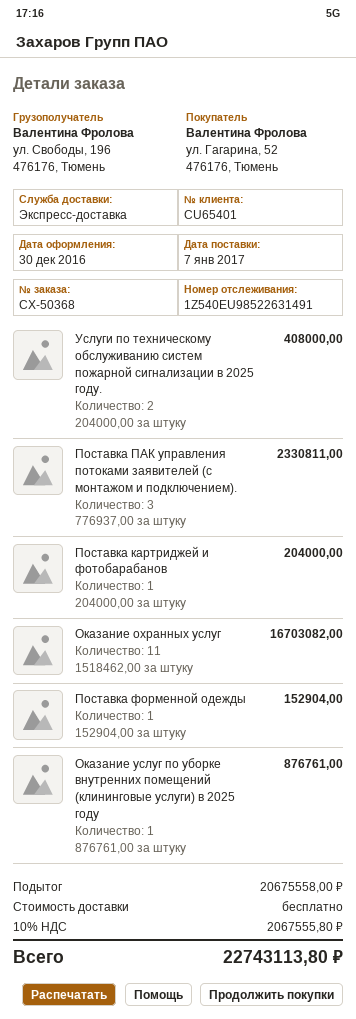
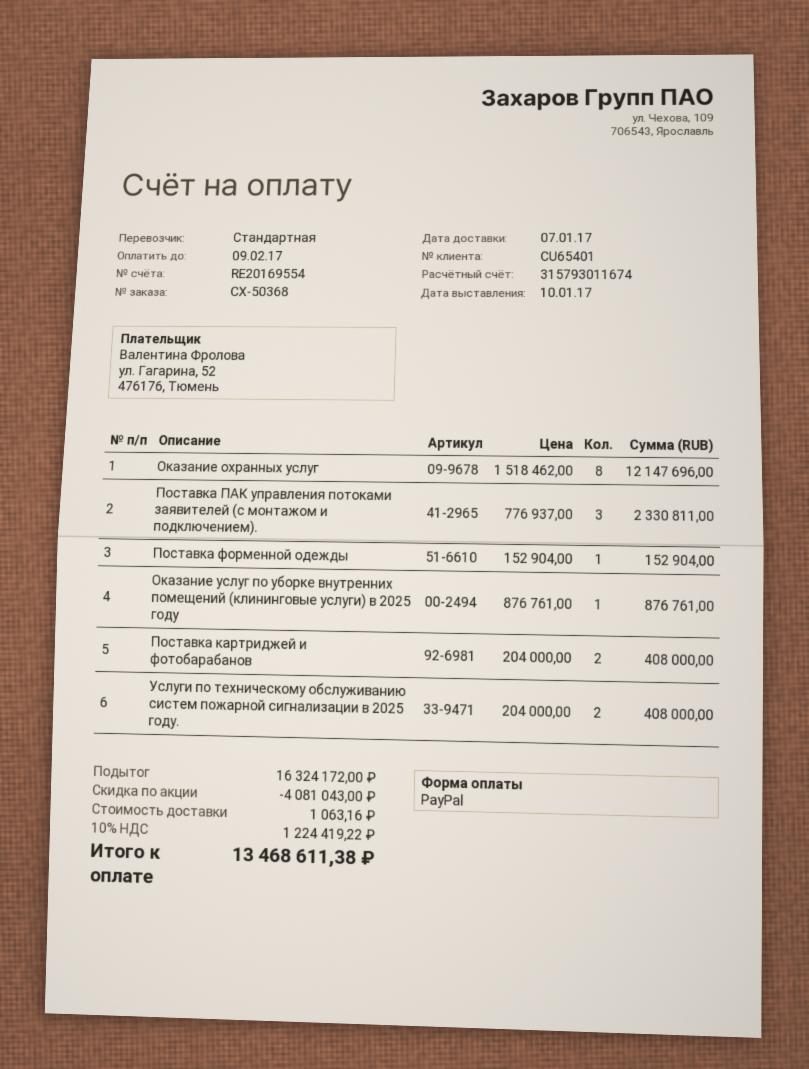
shipping method: express -> standard
Поставка картриджей и фотобарабанов: 1 x 204000.00 = 204000.00 -> 2 x 204000.00 = 408000.00
Оказание охранных услуг: 11 x 1518462.00 = 16703082.00 -> 8 x 1518462.00 = 12147696.00
subtotal: 20675558.00 -> 16324172.00
discount: none -> 4081043.00
shipping: 0.00 -> 1063.16
tax: 10% = 2067555.80 -> 10% = 1224419.22
total: 22743113.80 -> 13468611.38

